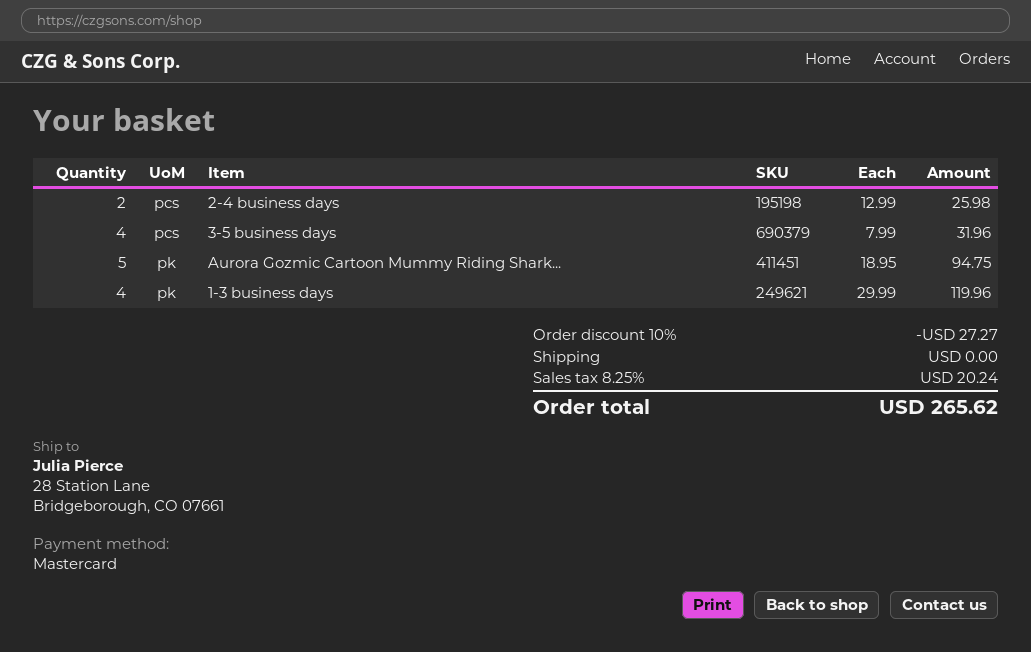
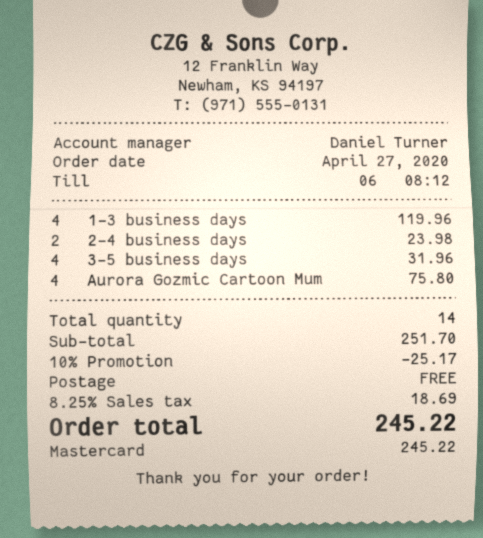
2-4 business days: 2 for 25.98 -> 2 for 23.98
Aurora Gozmic Cartoon Mummy Riding Shark...: 5 for 94.75 -> 4 for 75.80
discount: 10% = 27.27 -> 10% = 25.17
tax: 8.25% = 20.24 -> 8.25% = 18.69
total: 265.62 -> 245.22

